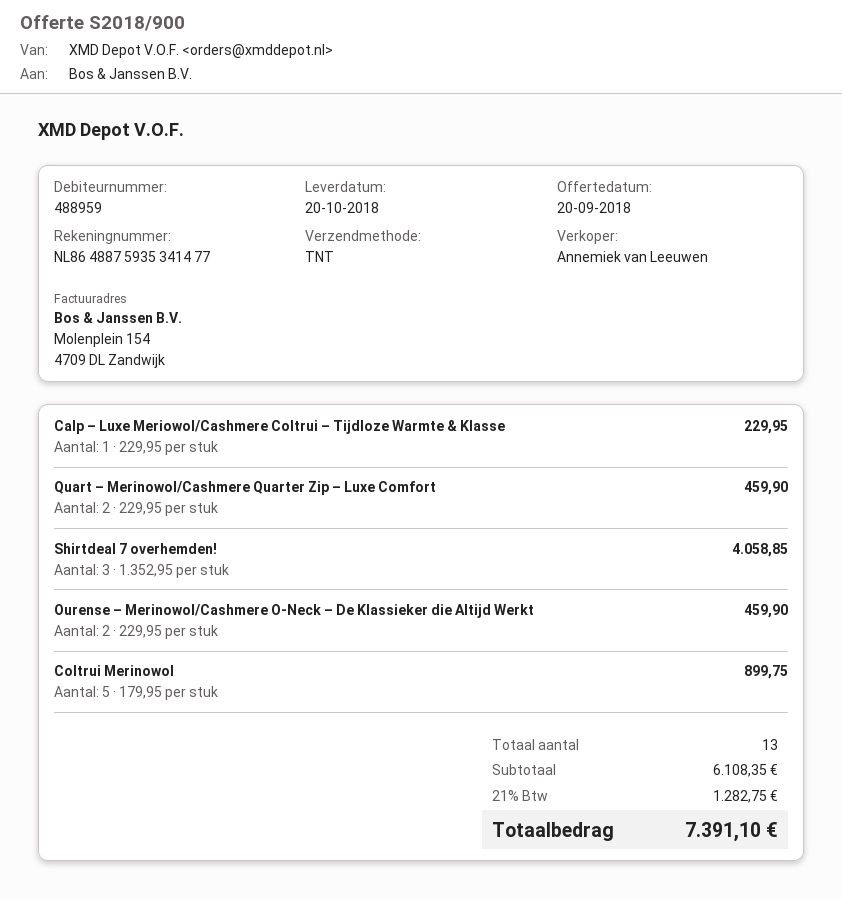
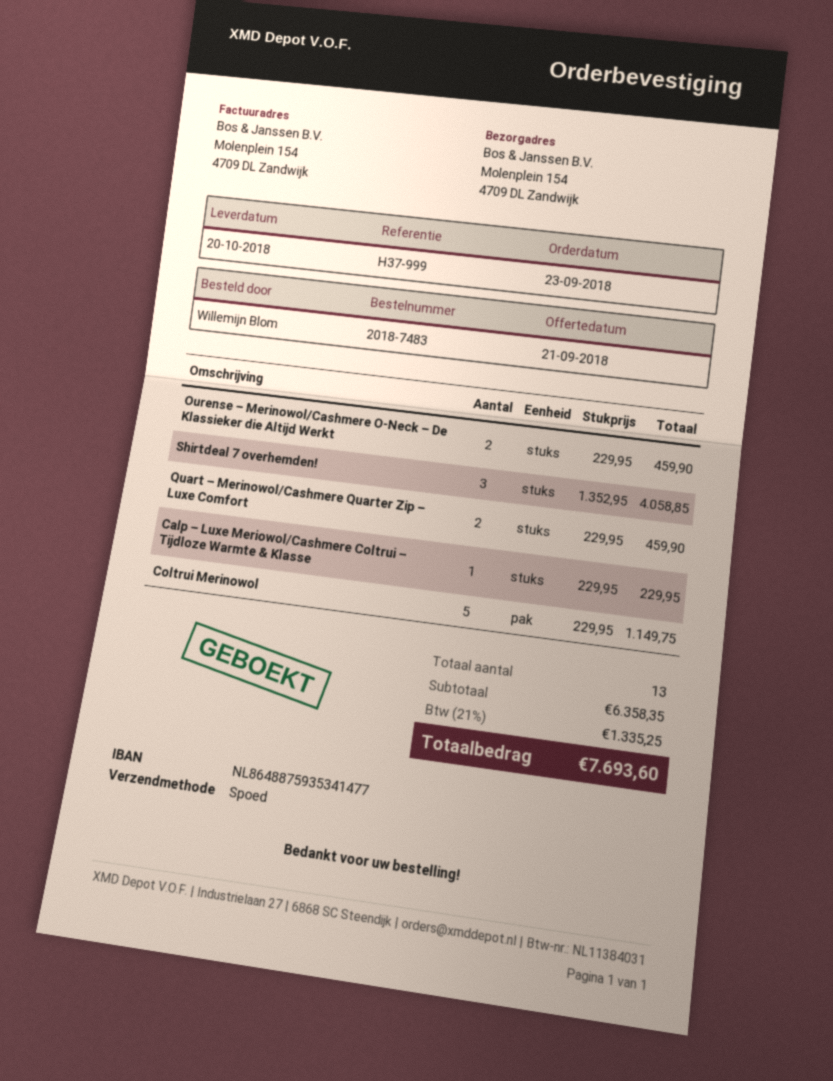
quote date: 2018-09-20 -> 2018-09-21
shipping method: TNT -> express
Coltrui Merinowol: 5 x 179.95 = 899.75 -> 5 x 229.95 = 1149.75
subtotal: 6108.35 -> 6358.35
tax: 21% = 1282.75 -> 21% = 1335.25
total: 7391.10 -> 7693.60

